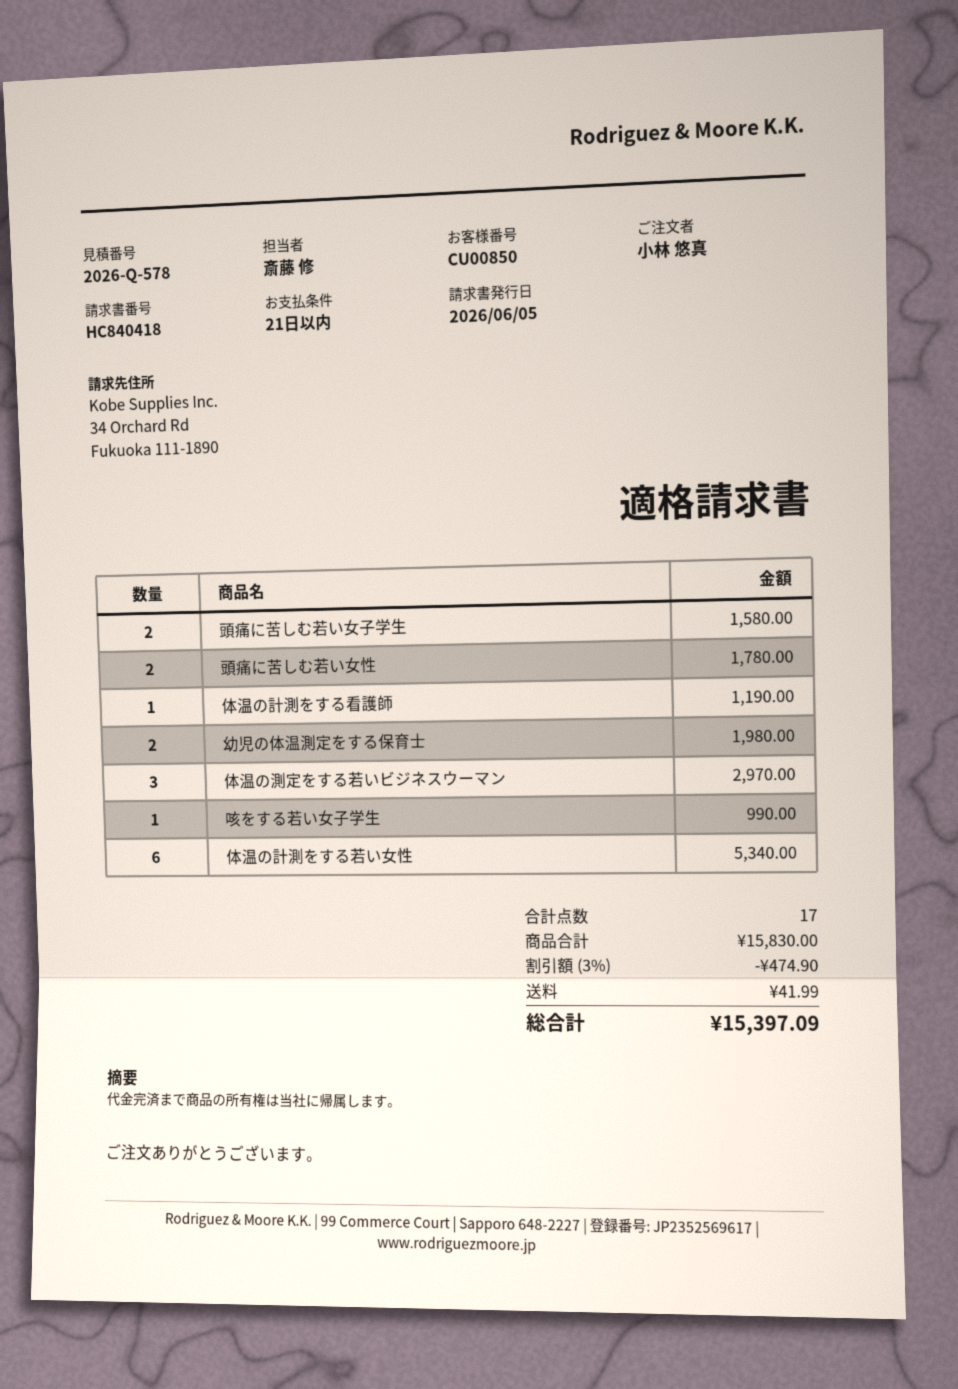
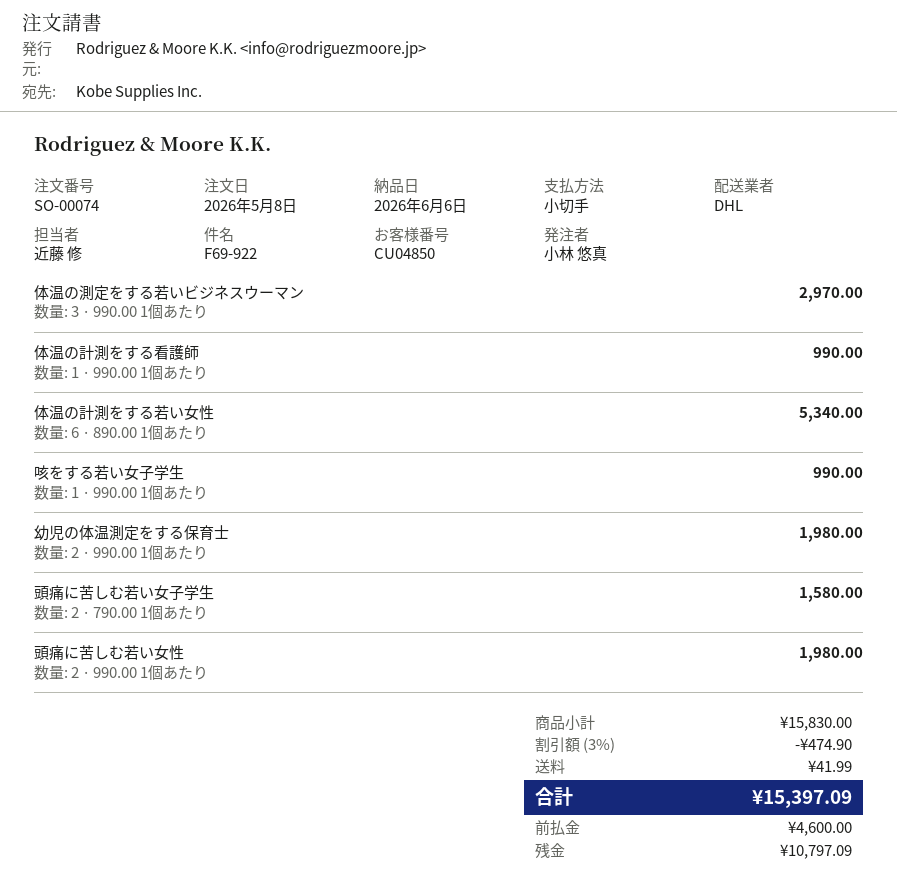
customer number: CU00850 -> CU04850
sales rep: 斎藤 修 -> 近藤 修
頭痛に苦しむ若い女性: 2 for 1780.00 -> 2 for 1980.00
体温の計測をする看護師: 1 for 1190.00 -> 1 for 990.00

